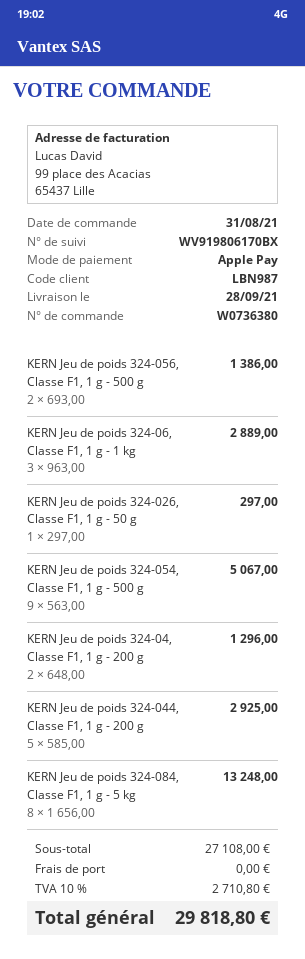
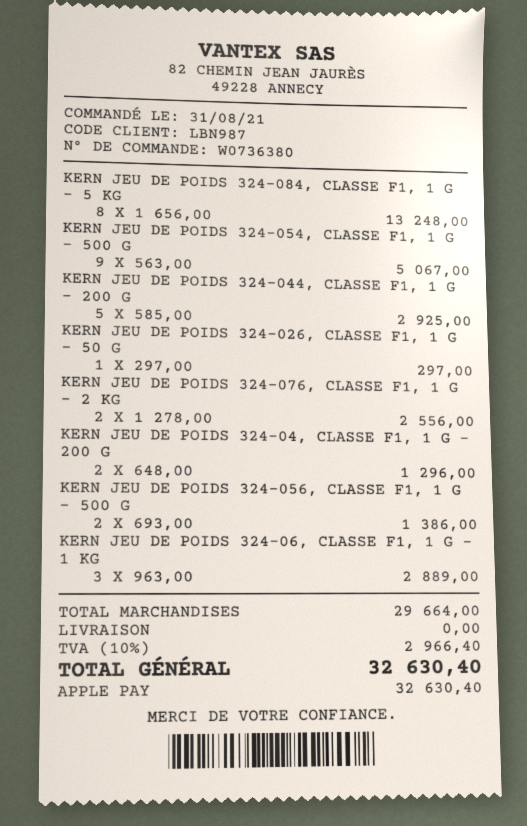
KERN JEU DE POIDS 324-076, CLASSE F1, 1 G - 2 KG: none -> 2 x 1278.00 = 2556.00
subtotal: 27108.00 -> 29664.00
tax: 10% = 2710.80 -> 10% = 2966.40
total: 29818.80 -> 32630.40

